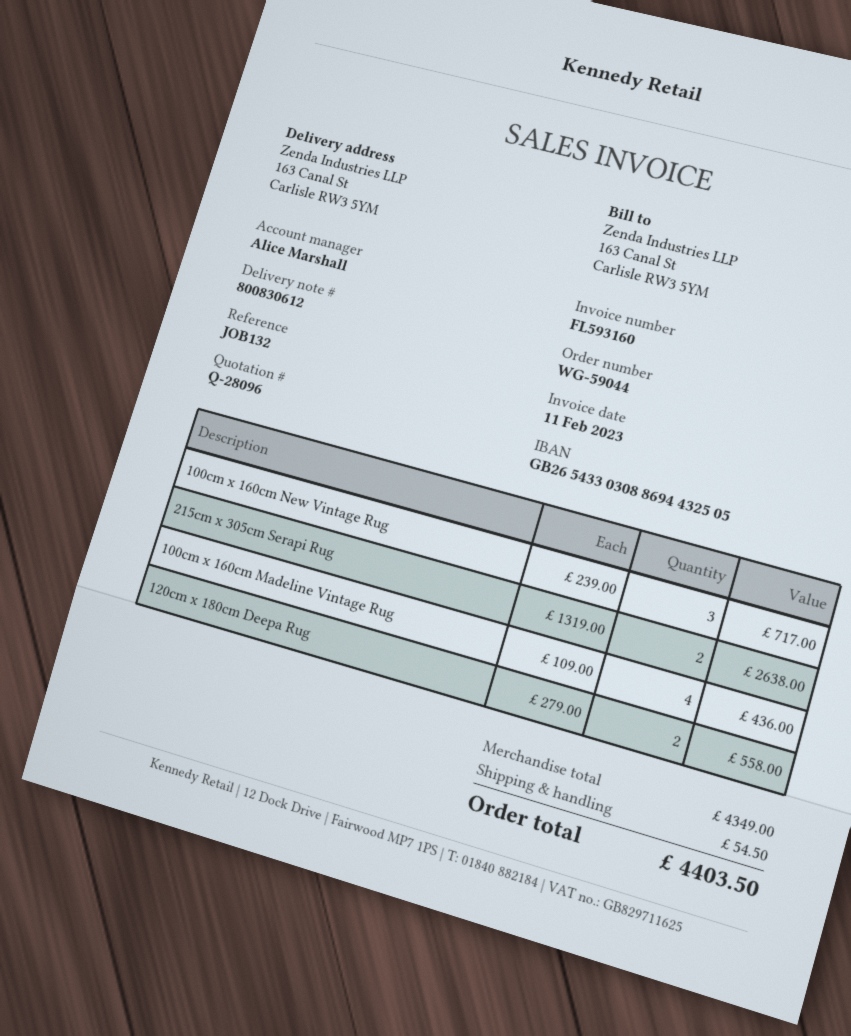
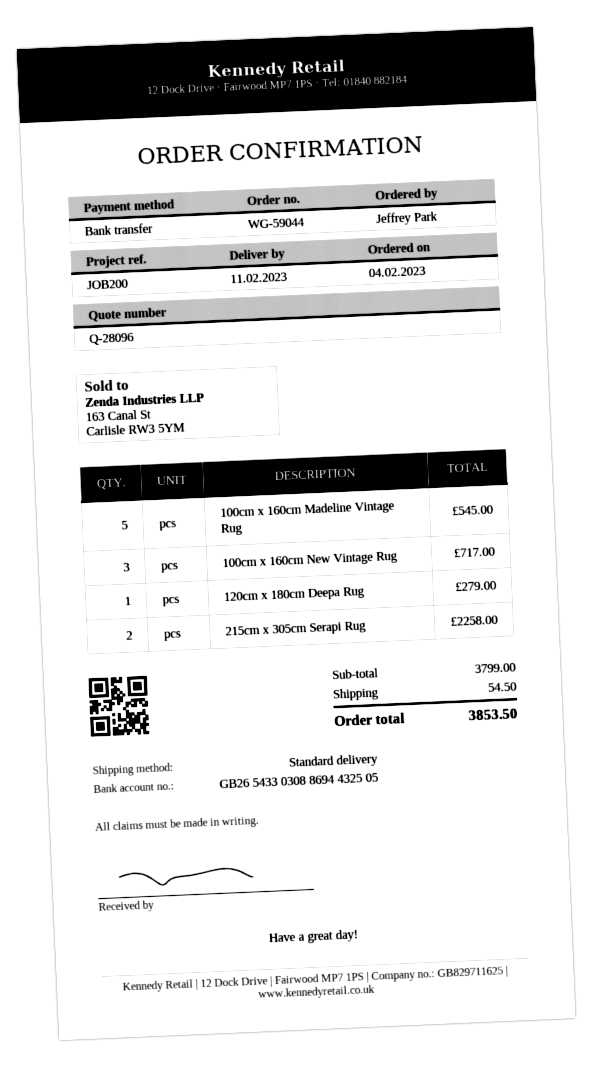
reference: JOB132 -> JOB200
215cm x 305cm Serapi Rug: 2 for 2638.00 -> 2 for 2258.00
100cm x 160cm Madeline Vintage Rug: 4 for 436.00 -> 5 for 545.00
120cm x 180cm Deepa Rug: 2 for 558.00 -> 1 for 279.00
subtotal: 4349.00 -> 3799.00
total: 4403.50 -> 3853.50

